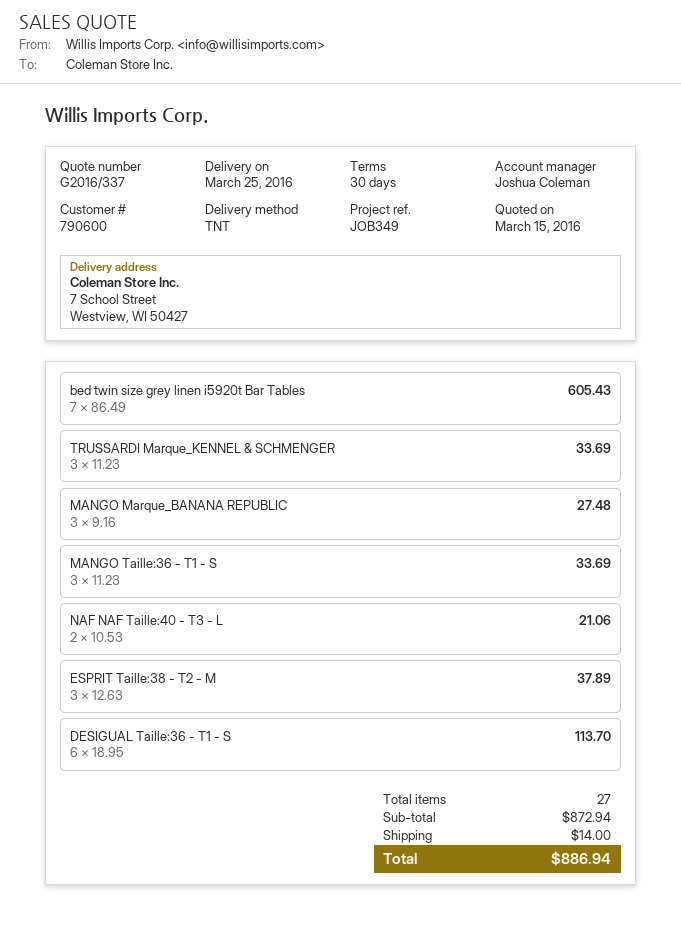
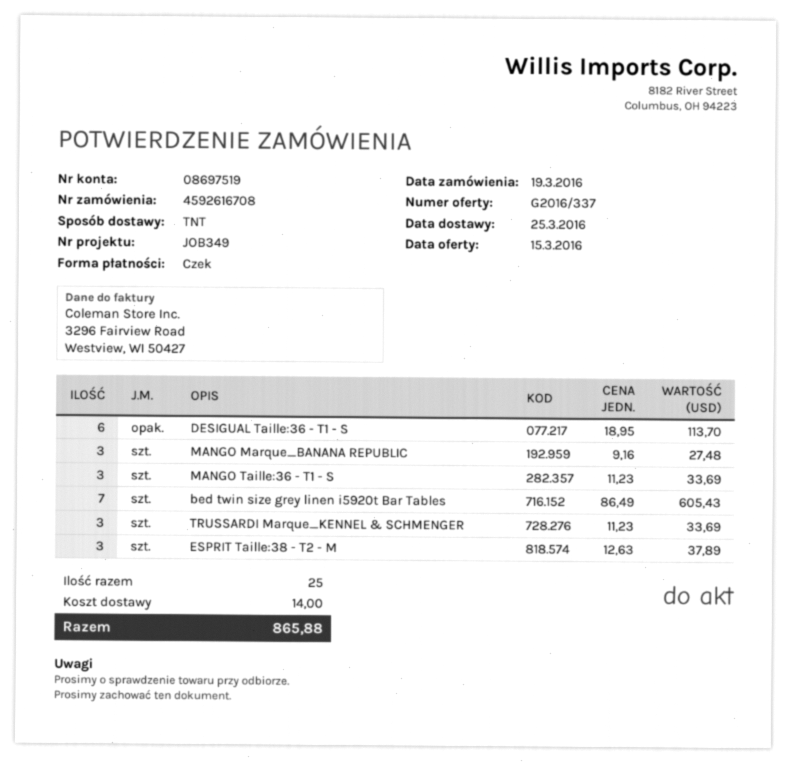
NAF NAF Taille:40 - T3 - L: 2 x 10.53 = 21.06 -> none
total quantity: 27 -> 25
total: 886.94 -> 865.88

